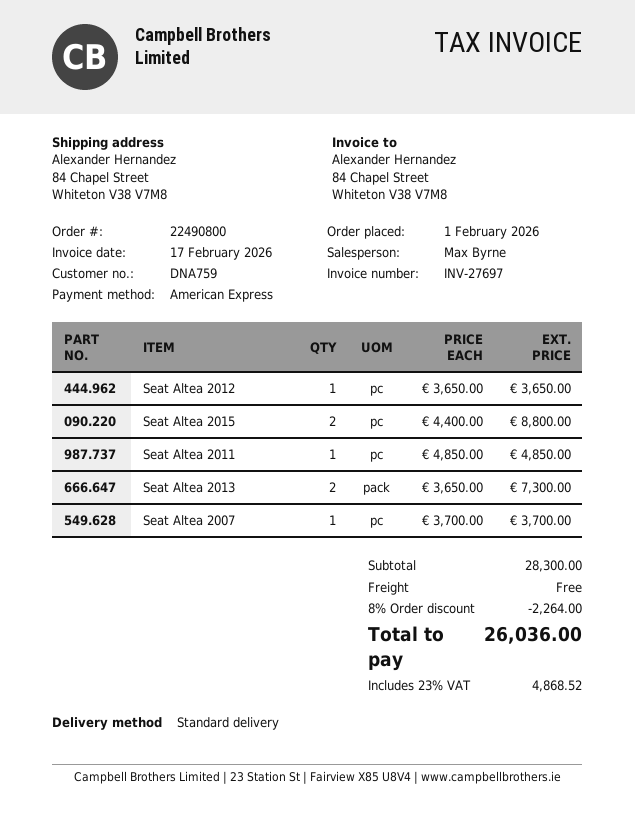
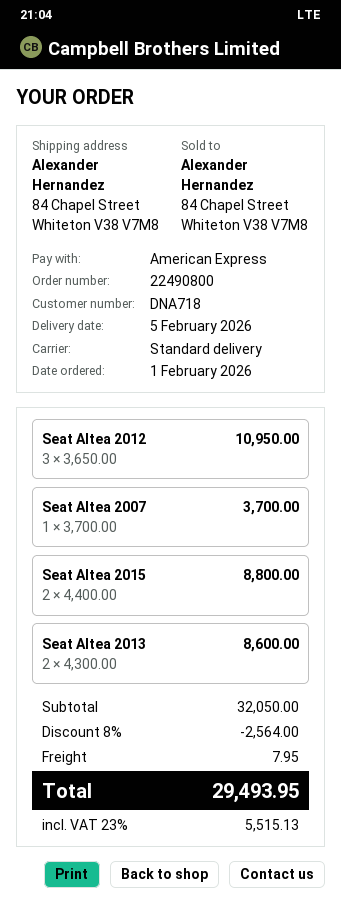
customer number: DNA759 -> DNA718
Seat Altea 2012: 1 x 3650.00 = 3650.00 -> 3 x 3650.00 = 10950.00
Seat Altea 2011: 1 x 4850.00 = 4850.00 -> none
Seat Altea 2013: 2 x 3650.00 = 7300.00 -> 2 x 4300.00 = 8600.00
subtotal: 28300.00 -> 32050.00
discount: 8% = 2264.00 -> 8% = 2564.00
shipping: 0.00 -> 7.95
tax: 23% = 4868.52 -> 23% = 5515.13
total: 26036.00 -> 29493.95

